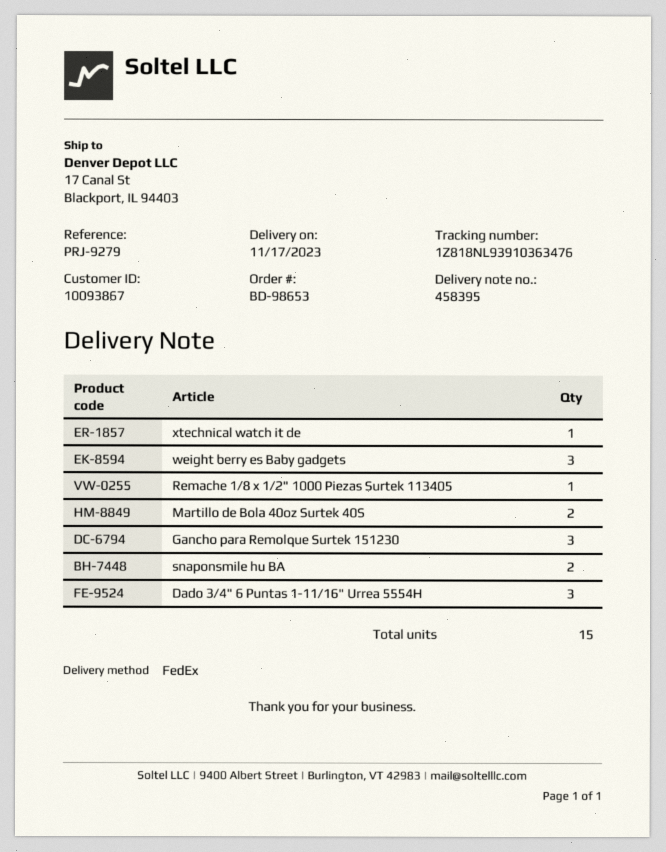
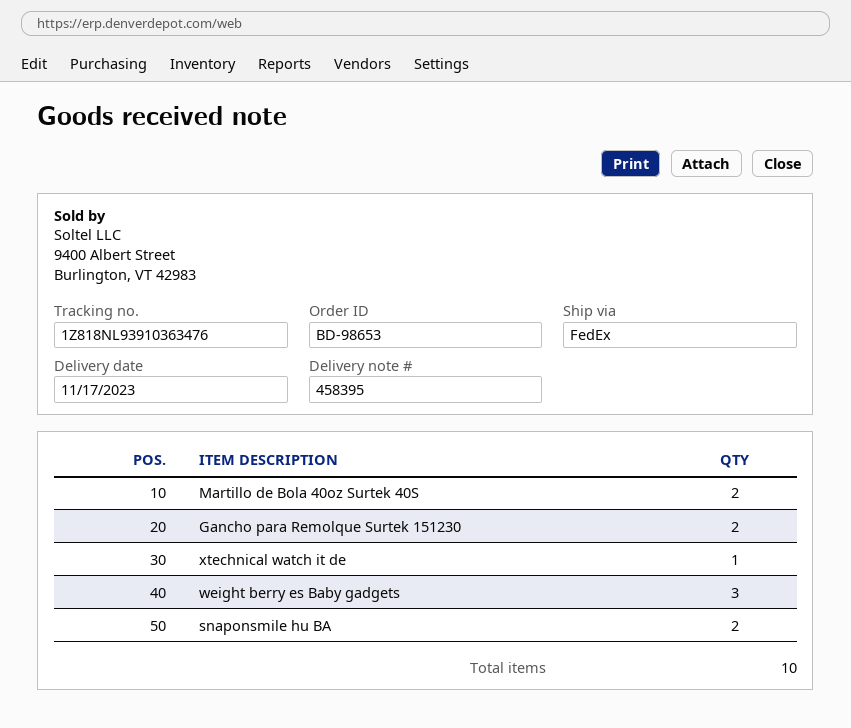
Remache 1/8 x 1/2" 1000 Piezas Surtek 113405: 1 -> none
Gancho para Remolque Surtek 151230: 3 -> 2
Dado 3/4" 6 Puntas 1-11/16" Urrea 5554H: 3 -> none
total quantity: 15 -> 10

